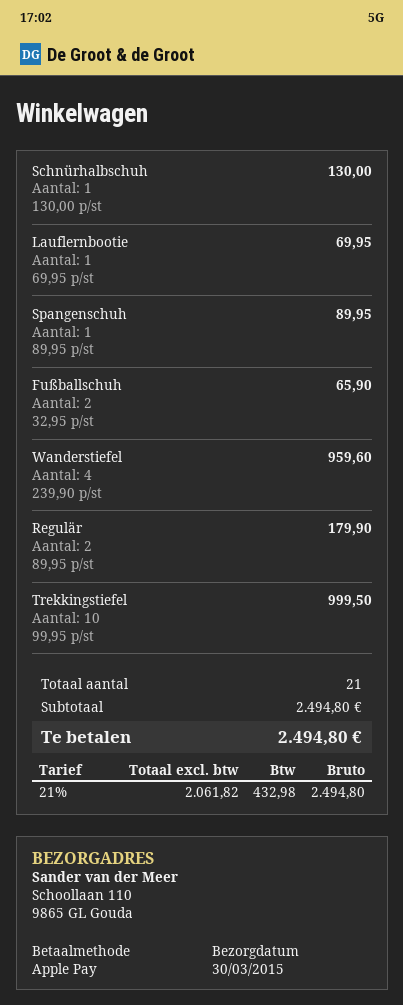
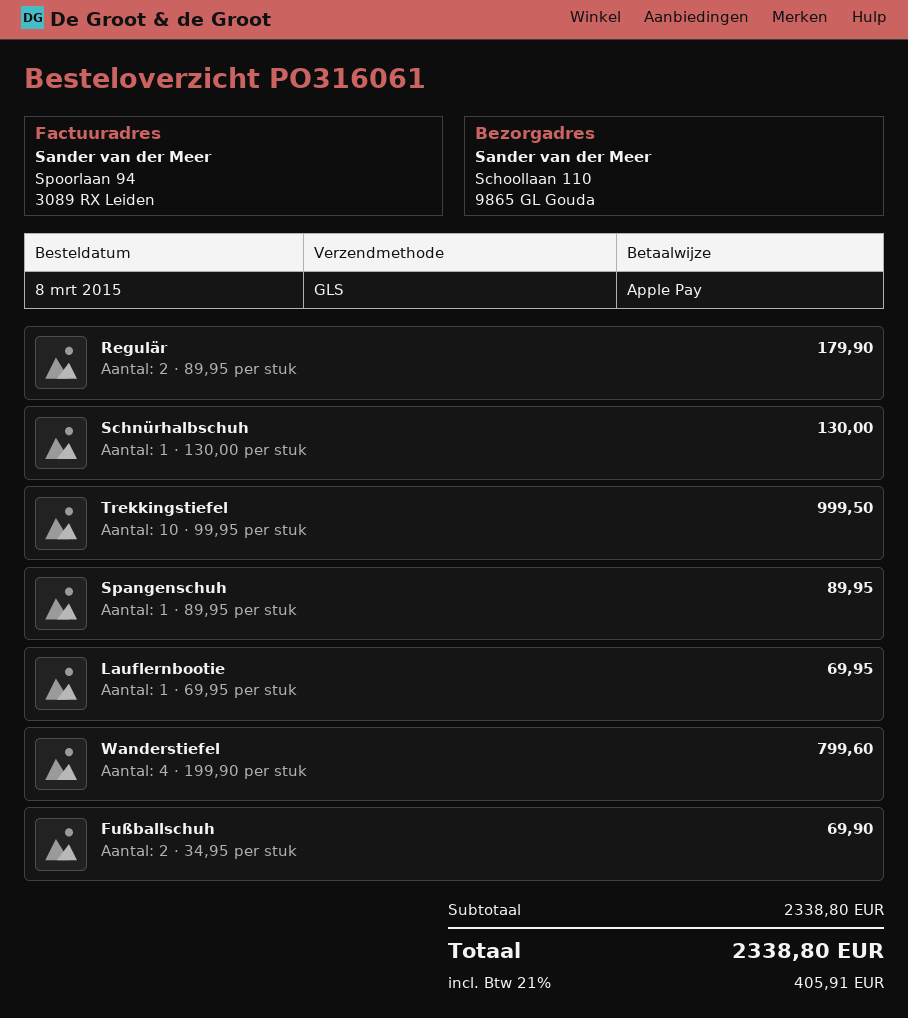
Fußballschuh: 2 x 32.95 = 65.90 -> 2 x 34.95 = 69.90
Wanderstiefel: 4 x 239.90 = 959.60 -> 4 x 199.90 = 799.60
subtotal: 2494.80 -> 2338.80
tax: 21% = 432.98 -> 21% = 405.91
total: 2494.80 -> 2338.80

